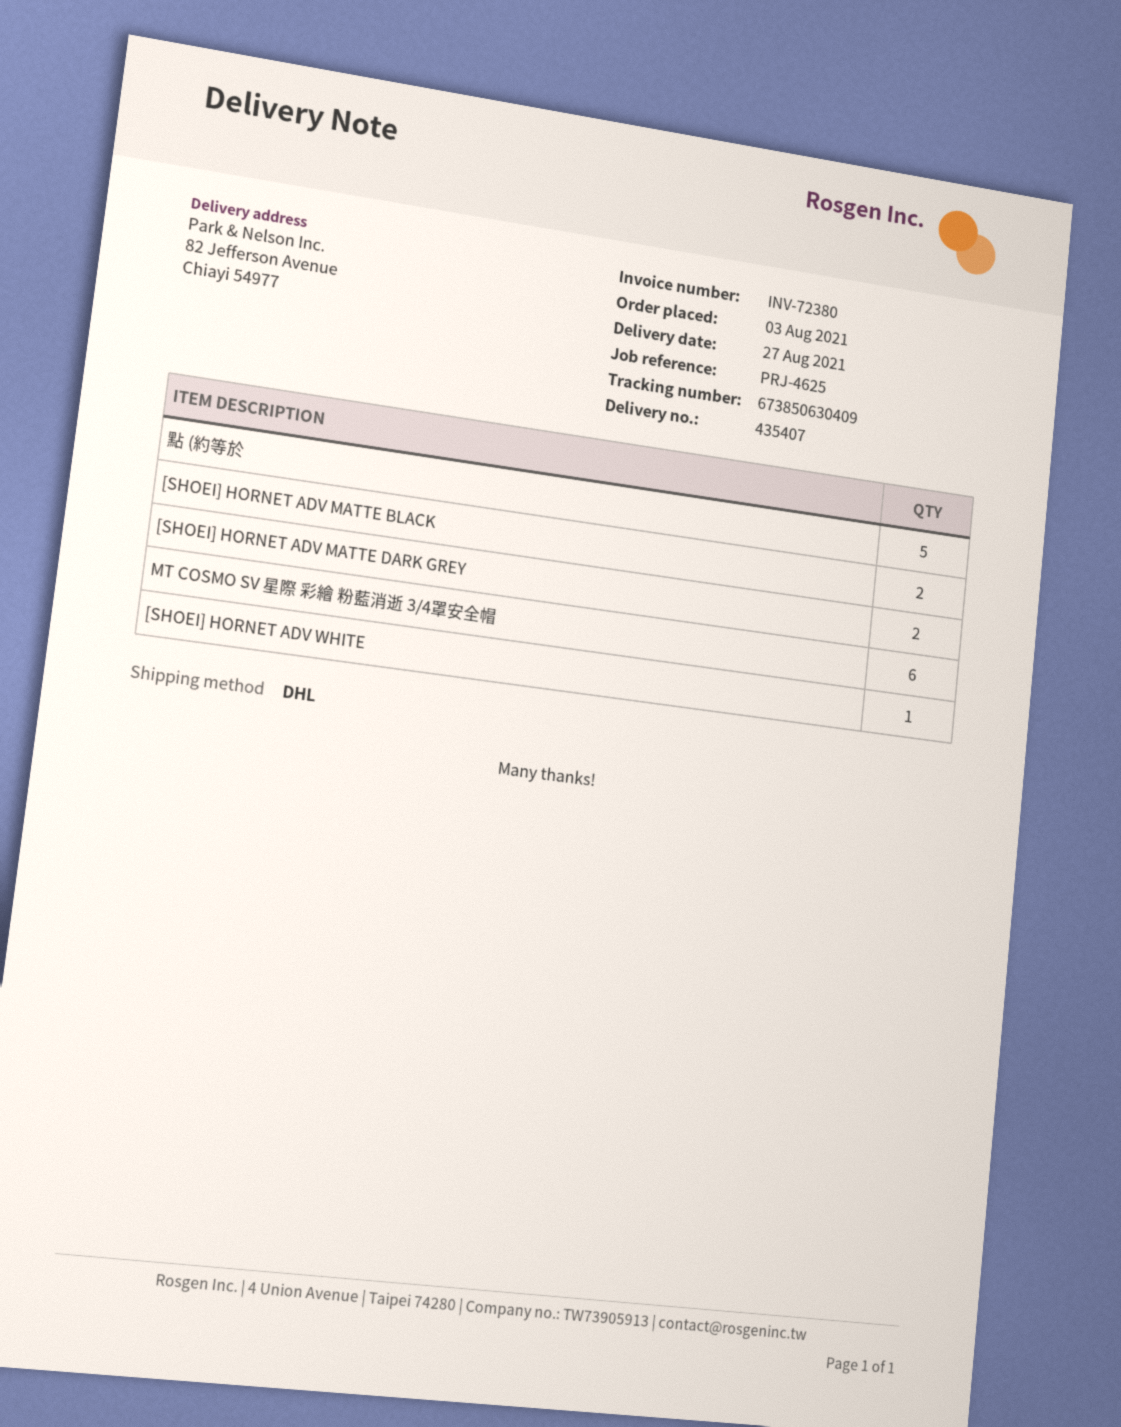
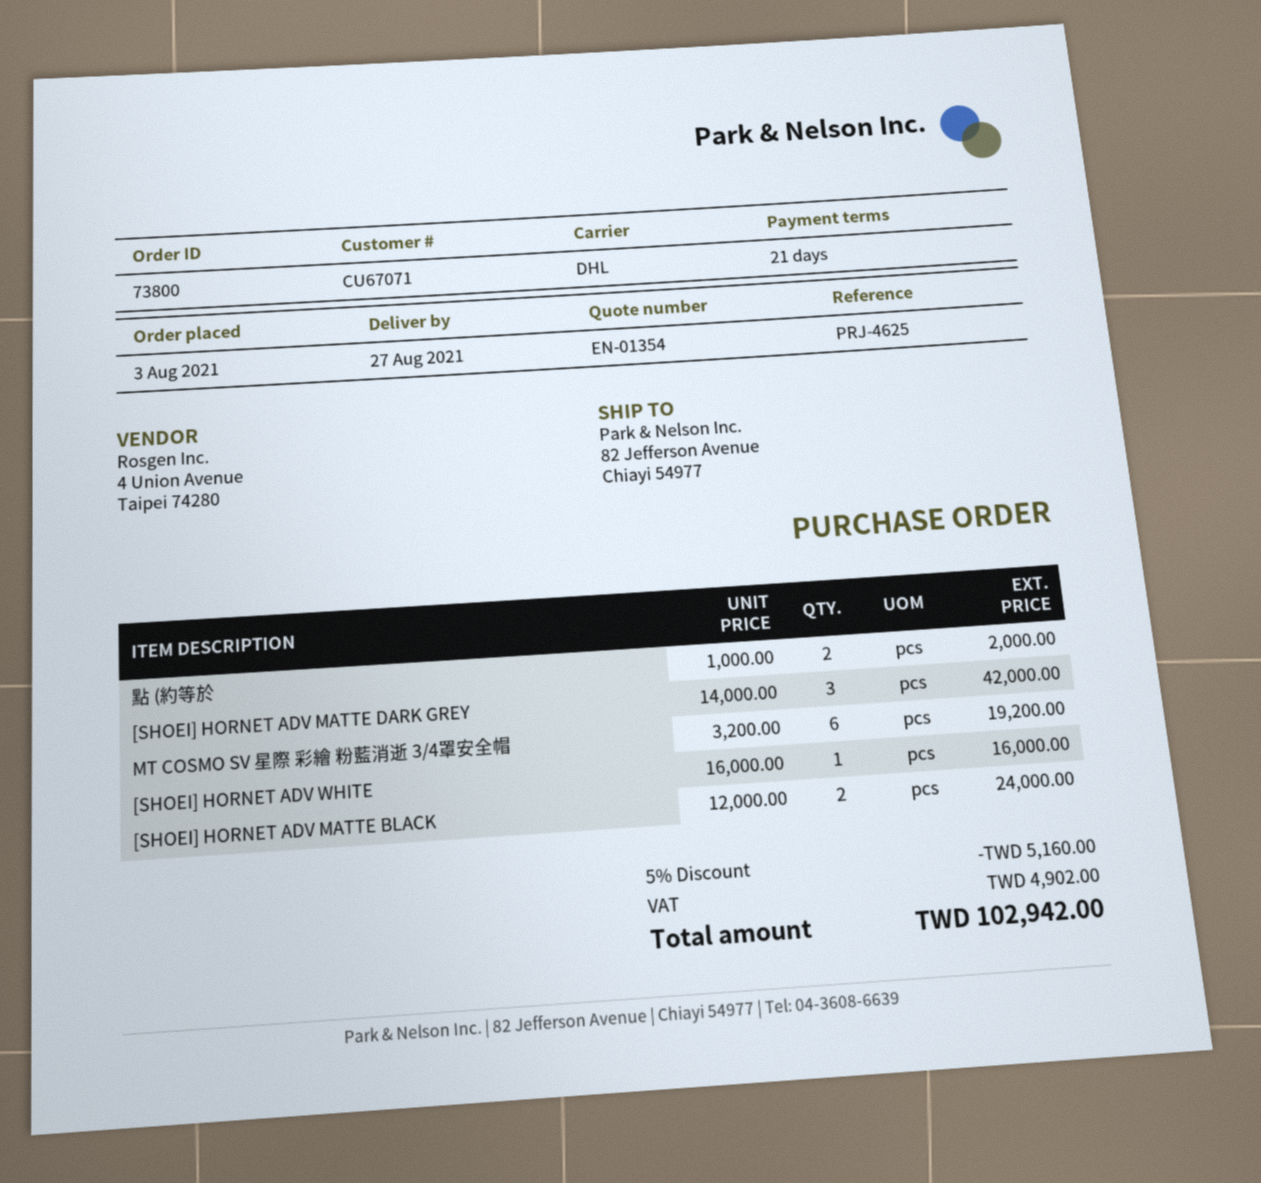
點 (約等於: 5 -> 2
[SHOEI] HORNET ADV MATTE DARK GREY: 2 -> 3

